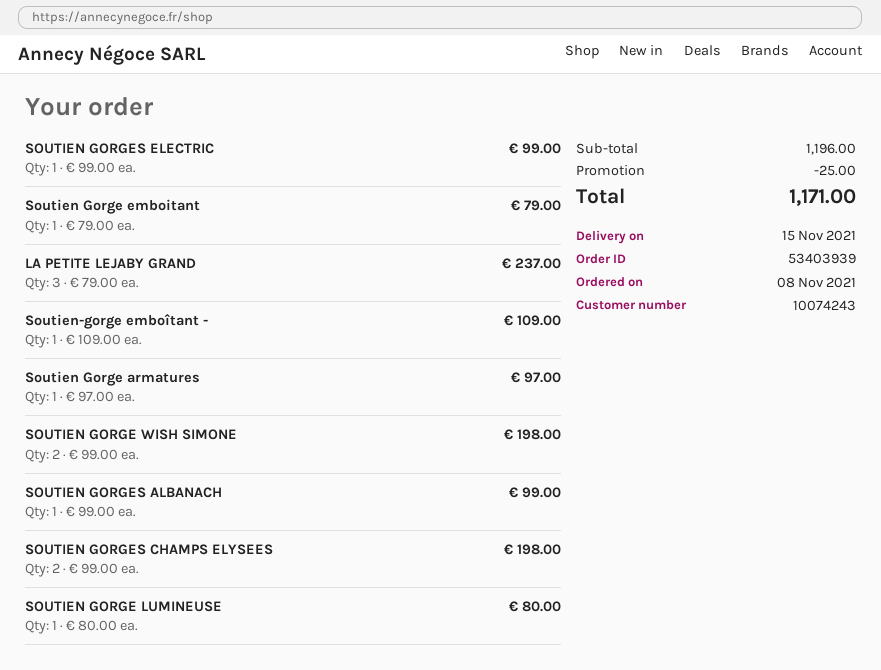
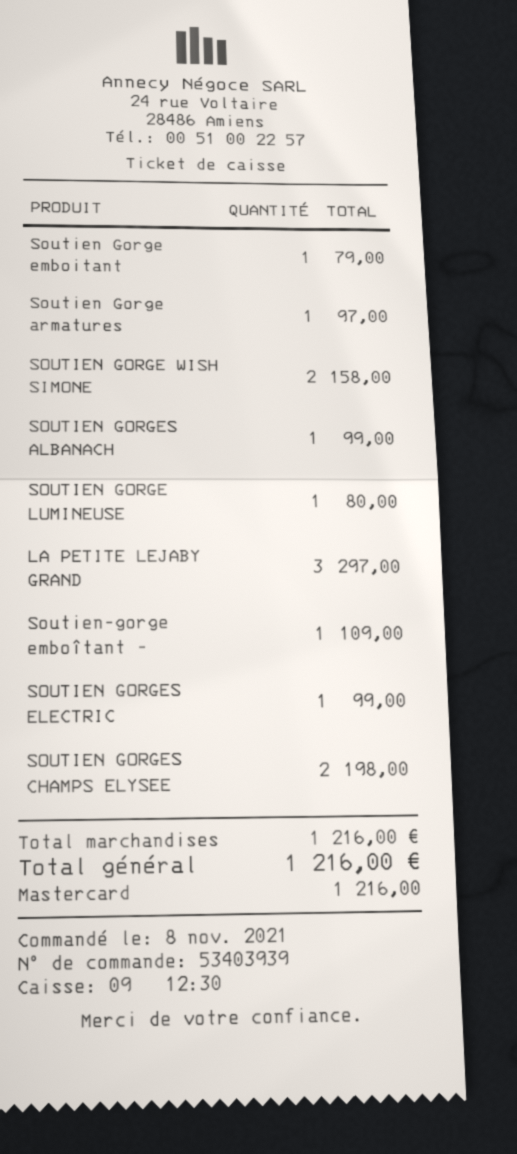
LA PETITE LEJABY GRAND: 3 for 237.00 -> 3 for 297.00
SOUTIEN GORGE WISH SIMONE: 2 for 198.00 -> 2 for 158.00
subtotal: 1196.00 -> 1216.00
discount: 25.00 -> none
total: 1171.00 -> 1216.00

